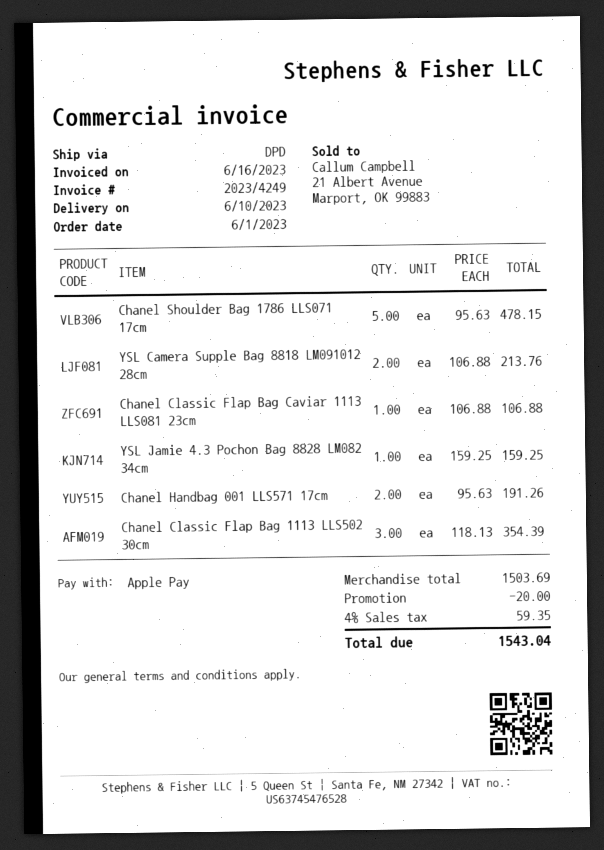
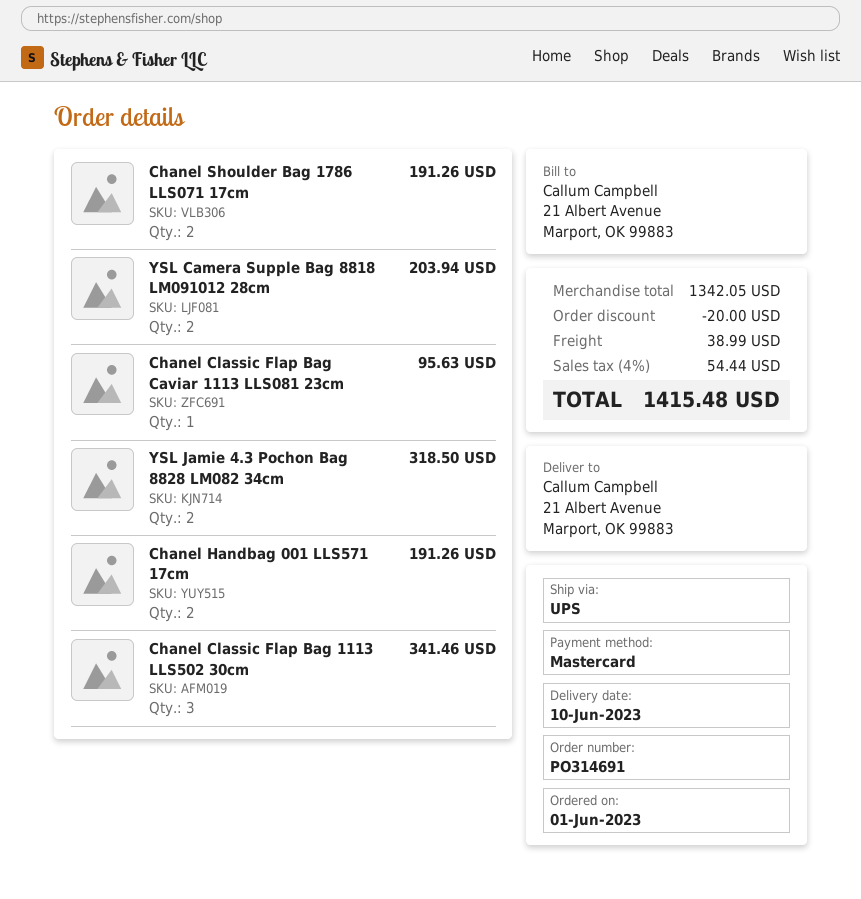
payment method: Apple Pay -> Mastercard
shipping method: DPD -> UPS
Chanel Shoulder Bag 1786 LLS071 17cm: 5 for 478.15 -> 2 for 191.26
YSL Camera Supple Bag 8818 LM091012 28cm: 2 for 213.76 -> 2 for 203.94
Chanel Classic Flap Bag Caviar 1113 LLS081 23cm: 1 for 106.88 -> 1 for 95.63
YSL Jamie 4.3 Pochon Bag 8828 LM082 34cm: 1 for 159.25 -> 2 for 318.50
Chanel Classic Flap Bag 1113 LLS502 30cm: 3 for 354.39 -> 3 for 341.46
subtotal: 1503.69 -> 1342.05
shipping: none -> 38.99
tax: 4% = 59.35 -> 4% = 54.44
total: 1543.04 -> 1415.48

